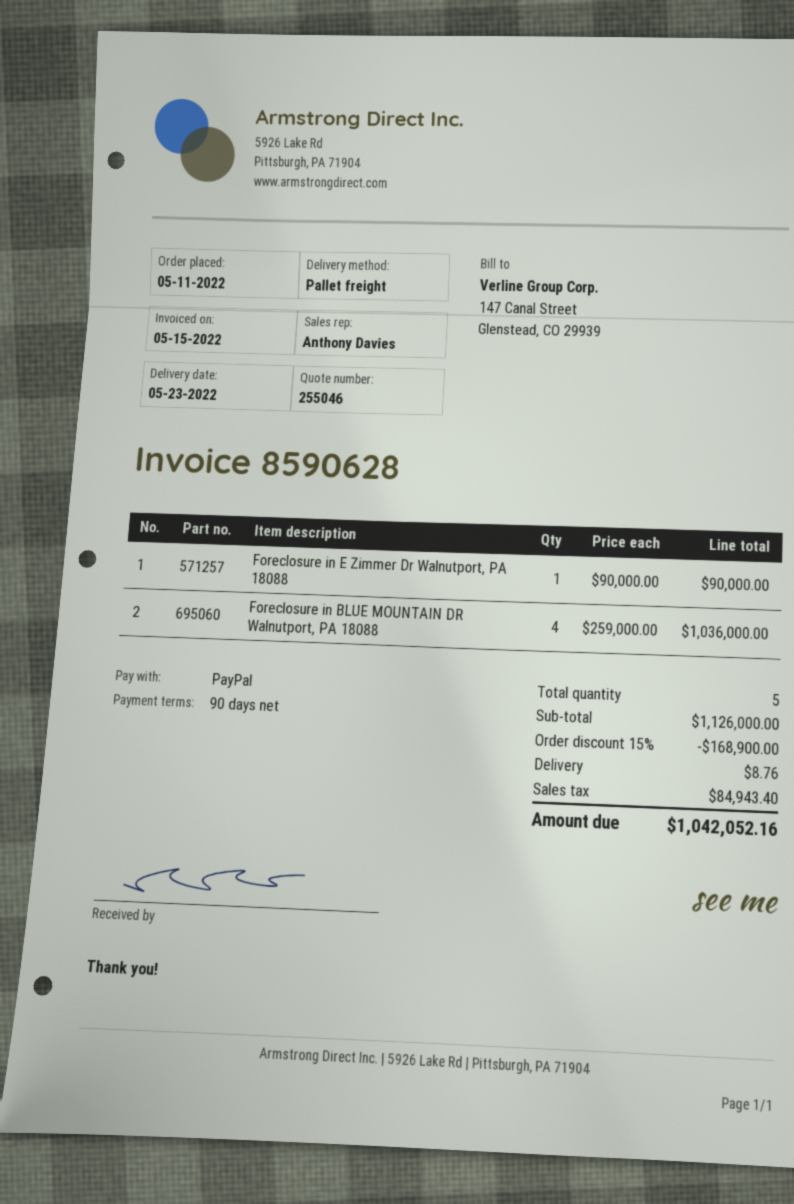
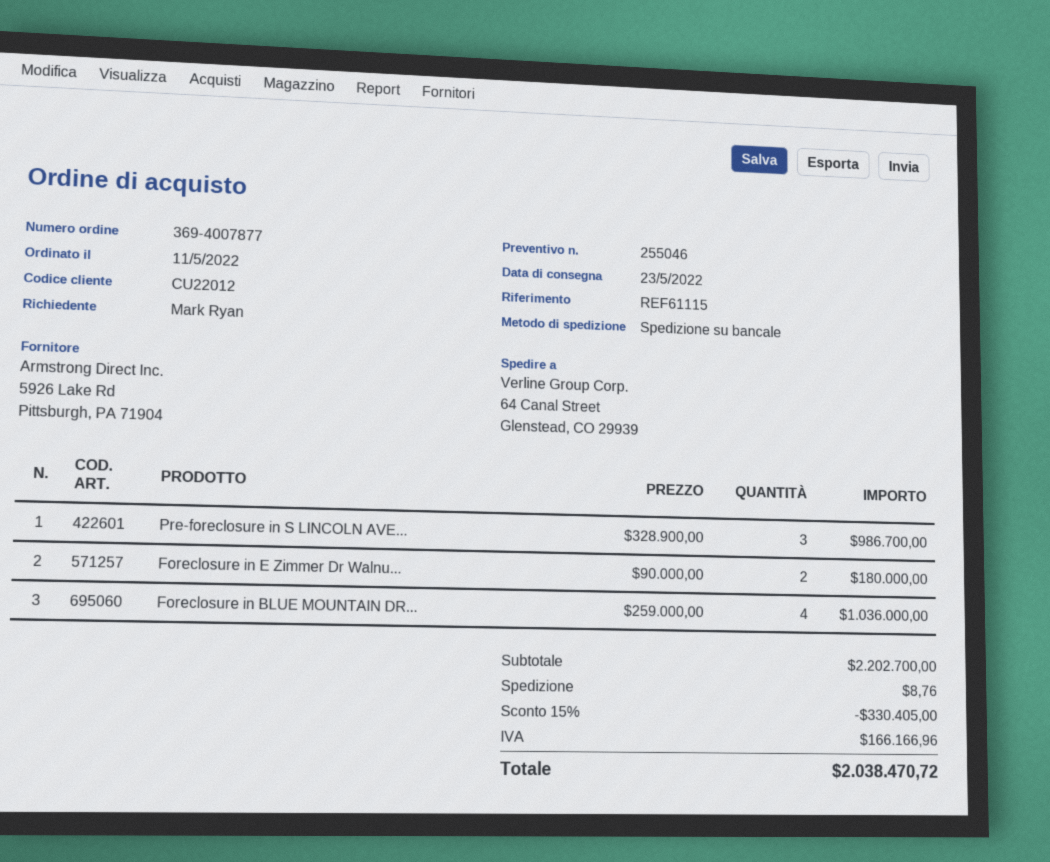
Foreclosure in E Zimmer Dr Walnutport, PA 18088: 1 x 90000.00 = 90000.00 -> 2 x 90000.00 = 180000.00
Pre-foreclosure in S LINCOLN AVE...: none -> 3 x 328900.00 = 986700.00
subtotal: 1126000.00 -> 2202700.00
discount: 15% = 168900.00 -> 15% = 330405.00
tax: 84943.40 -> 166166.96
total: 1042052.16 -> 2038470.72

